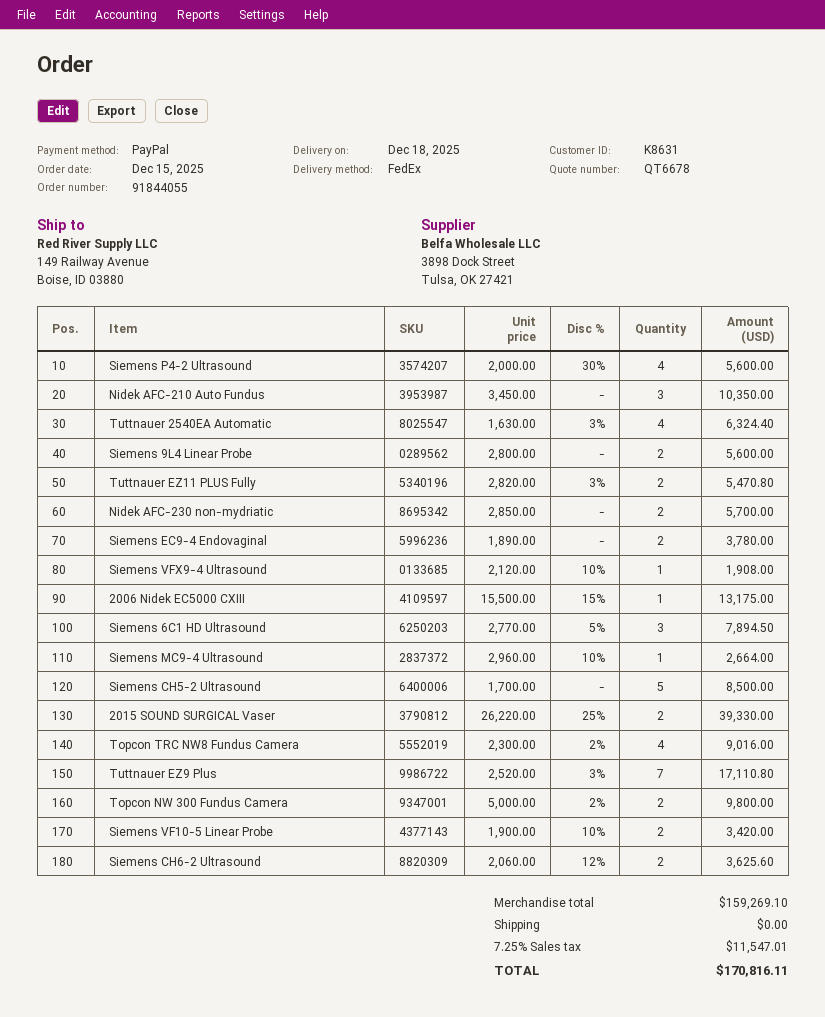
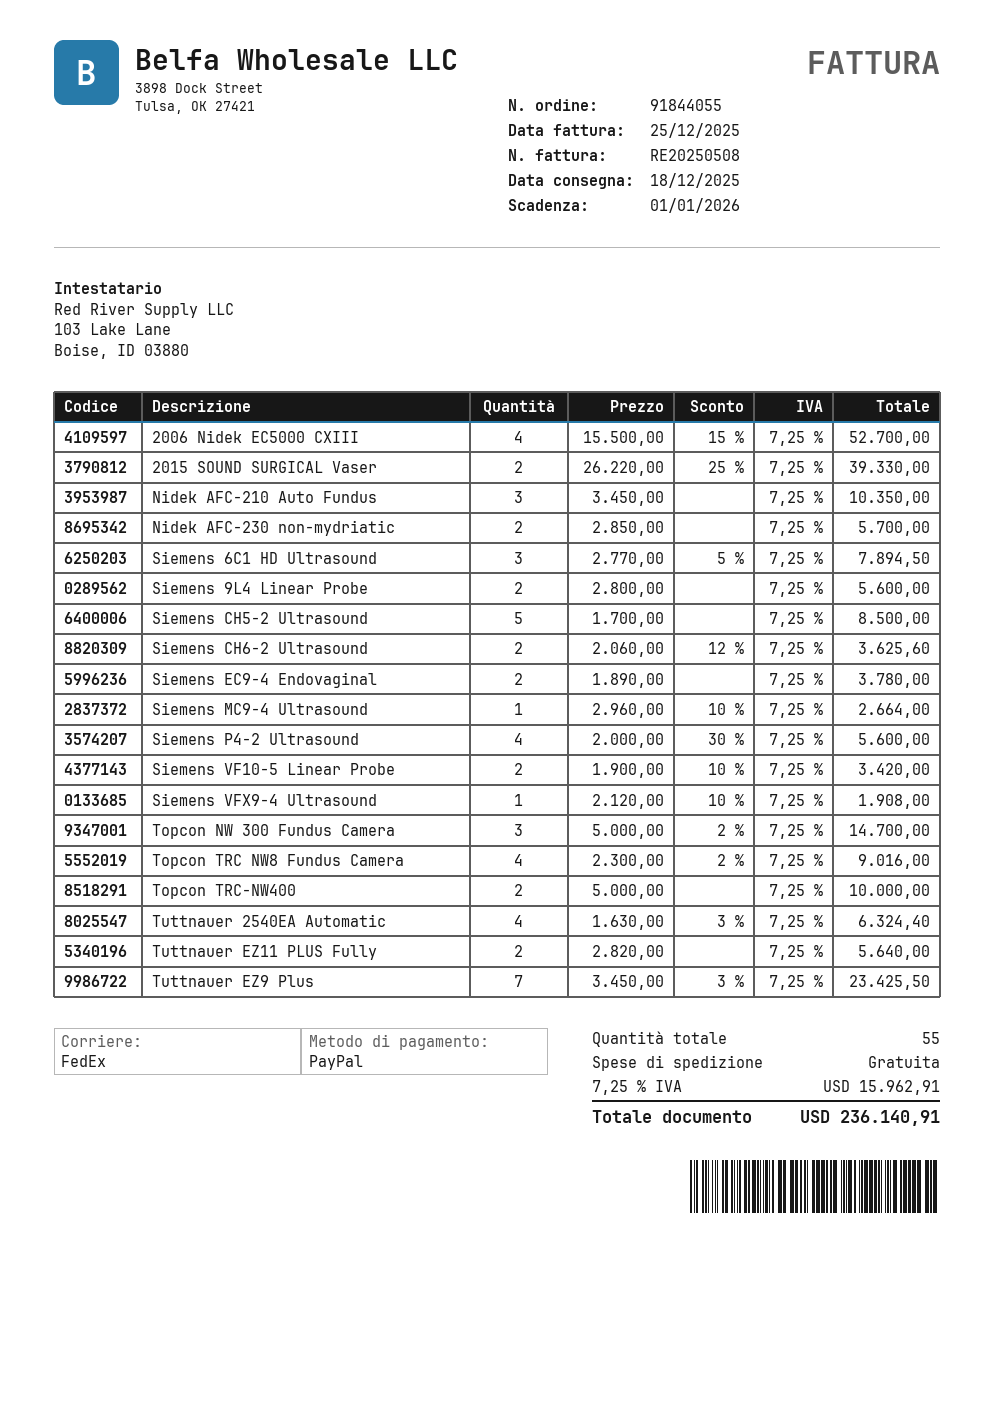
Tuttnauer EZ11 PLUS Fully: 2 x 2820.00 - 3% = 5470.80 -> 2 x 2820.00 = 5640.00
2006 Nidek EC5000 CXIII: 1 x 15500.00 - 15% = 13175.00 -> 4 x 15500.00 - 15% = 52700.00
Tuttnauer EZ9 Plus: 7 x 2520.00 - 3% = 17110.80 -> 7 x 3450.00 - 3% = 23425.50
Topcon NW 300 Fundus Camera: 2 x 5000.00 - 2% = 9800.00 -> 3 x 5000.00 - 2% = 14700.00
Topcon TRC-NW400: none -> 2 x 5000.00 = 10000.00
tax: 7.25% = 11547.01 -> 7.25% = 15962.91
total: 170816.11 -> 236140.91

